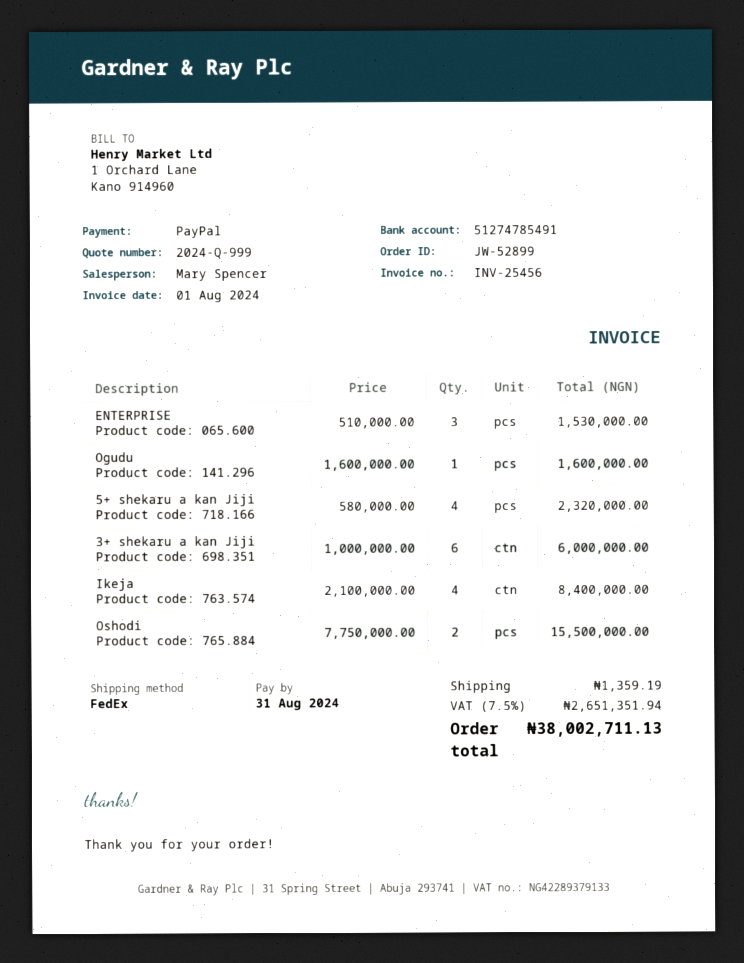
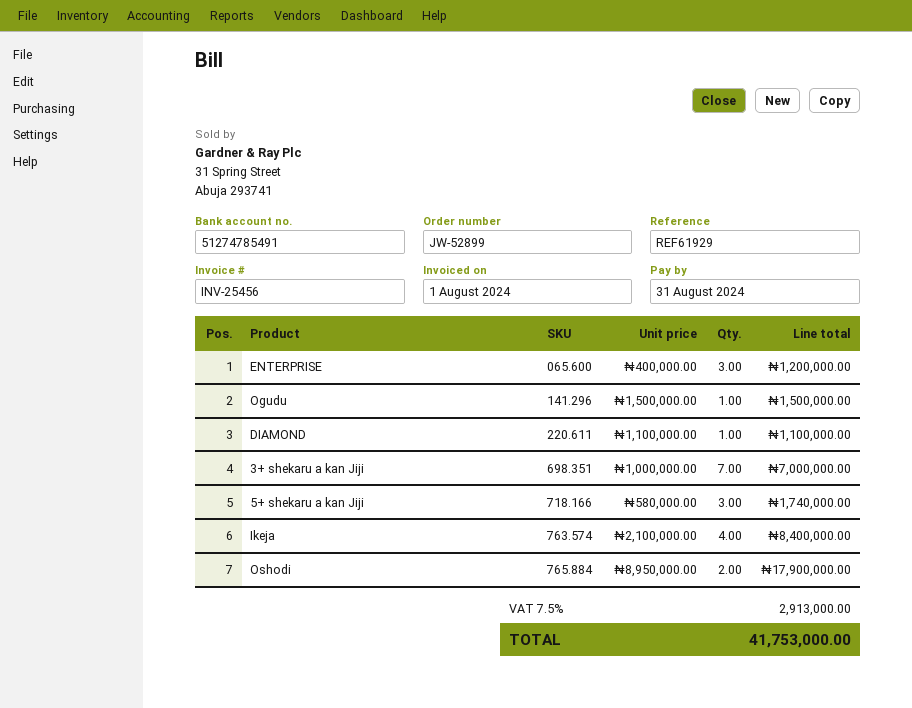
ENTERPRISE: 3 x 510000.00 = 1530000.00 -> 3 x 400000.00 = 1200000.00
Ogudu: 1 x 1600000.00 = 1600000.00 -> 1 x 1500000.00 = 1500000.00
5+ shekaru a kan Jiji: 4 x 580000.00 = 2320000.00 -> 3 x 580000.00 = 1740000.00
3+ shekaru a kan Jiji: 6 x 1000000.00 = 6000000.00 -> 7 x 1000000.00 = 7000000.00
Oshodi: 2 x 7750000.00 = 15500000.00 -> 2 x 8950000.00 = 17900000.00
DIAMOND: none -> 1 x 1100000.00 = 1100000.00
shipping: 1359.19 -> none
tax: 7.5% = 2651351.94 -> 7.5% = 2913000.00
total: 38002711.13 -> 41753000.00

